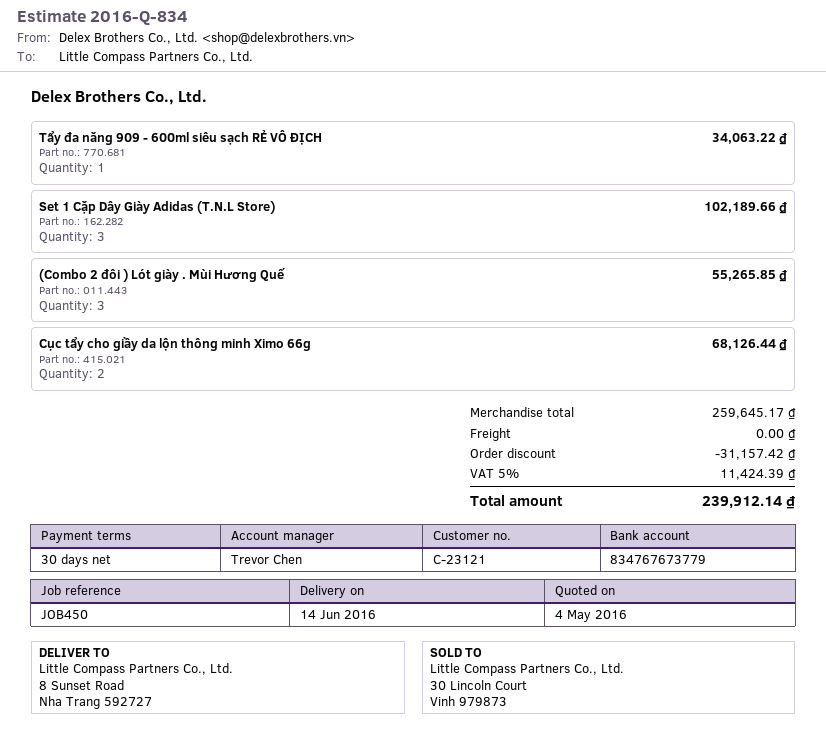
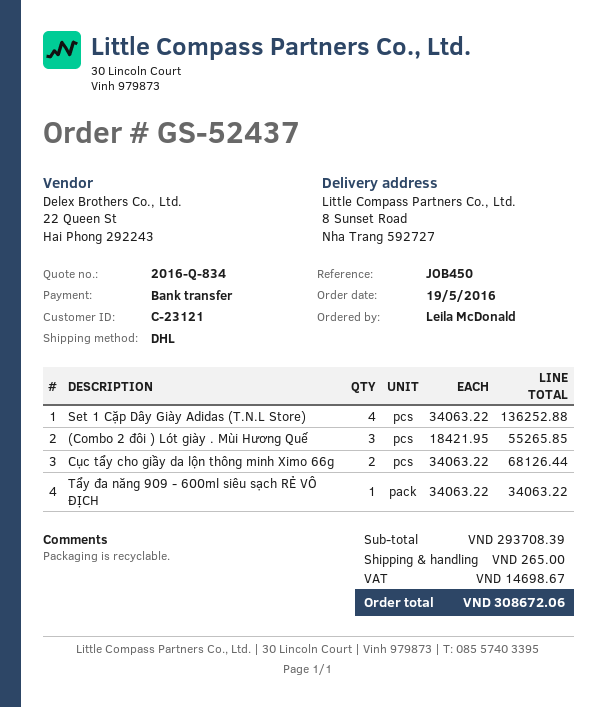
Set 1 Cặp Dây Giày Adidas (T.N.L Store): 3 for 102189.66 -> 4 for 136252.88
subtotal: 259645.17 -> 293708.39
discount: 31157.42 -> none
shipping: 0.00 -> 265.00
tax: 11424.39 -> 14698.67
total: 239912.14 -> 308672.06

